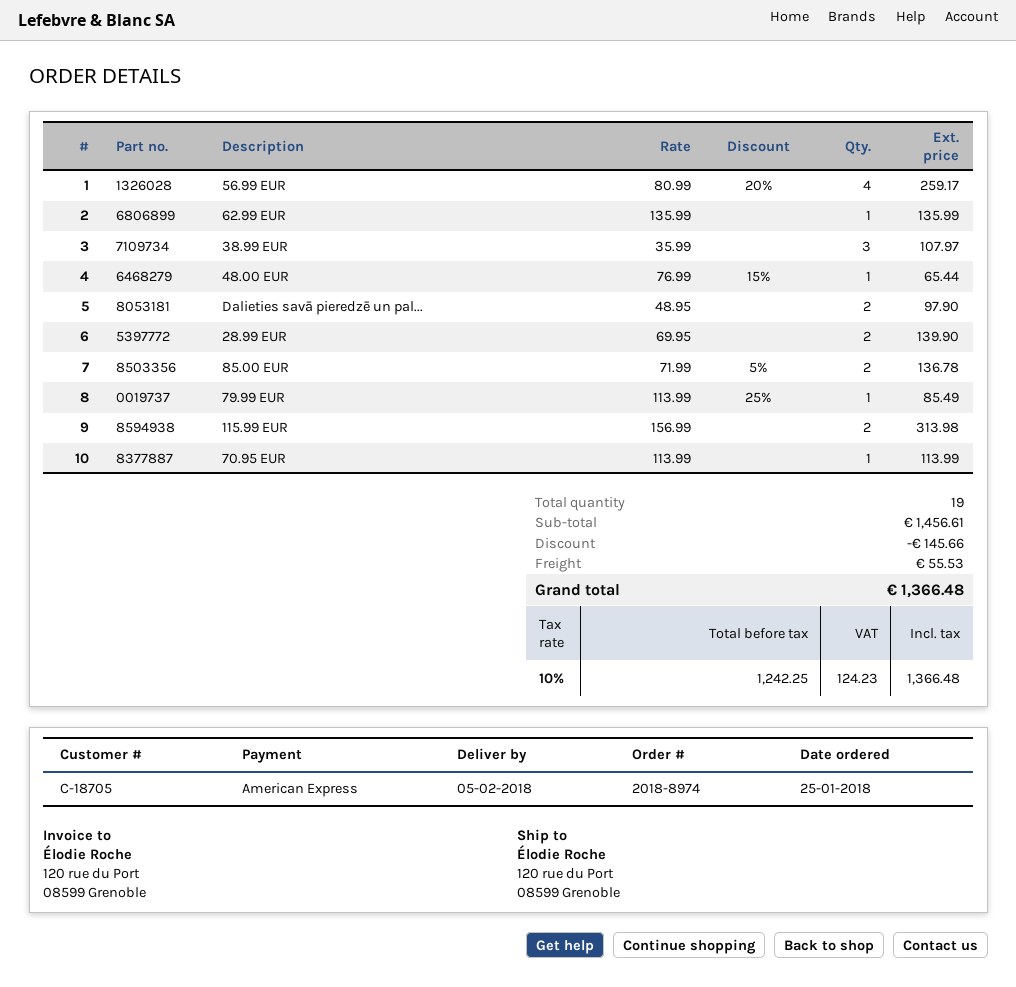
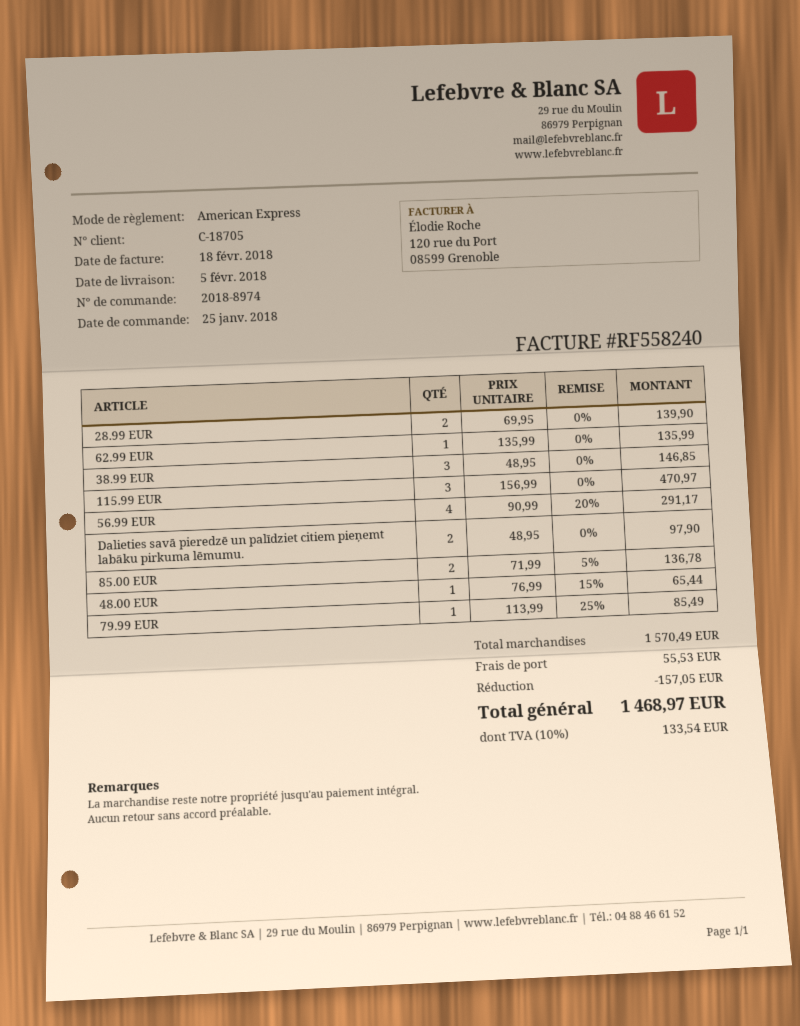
56.99 EUR: 4 x 80.99 - 20% = 259.17 -> 4 x 90.99 - 20% = 291.17
38.99 EUR: 3 x 35.99 = 107.97 -> 3 x 48.95 = 146.85
115.99 EUR: 2 x 156.99 = 313.98 -> 3 x 156.99 = 470.97
70.95 EUR: 1 x 113.99 = 113.99 -> none
subtotal: 1456.61 -> 1570.49
discount: 145.66 -> 157.05
tax: 10% = 124.23 -> 10% = 133.54
total: 1366.48 -> 1468.97

